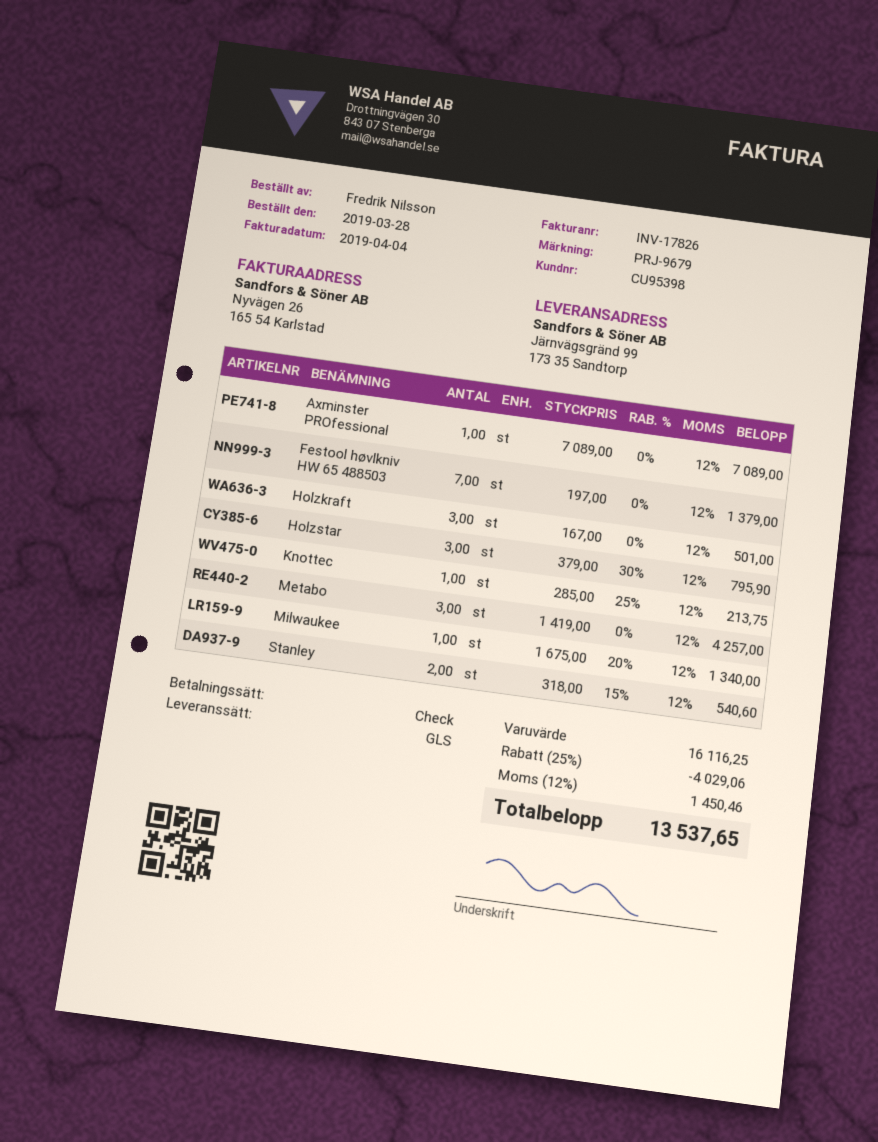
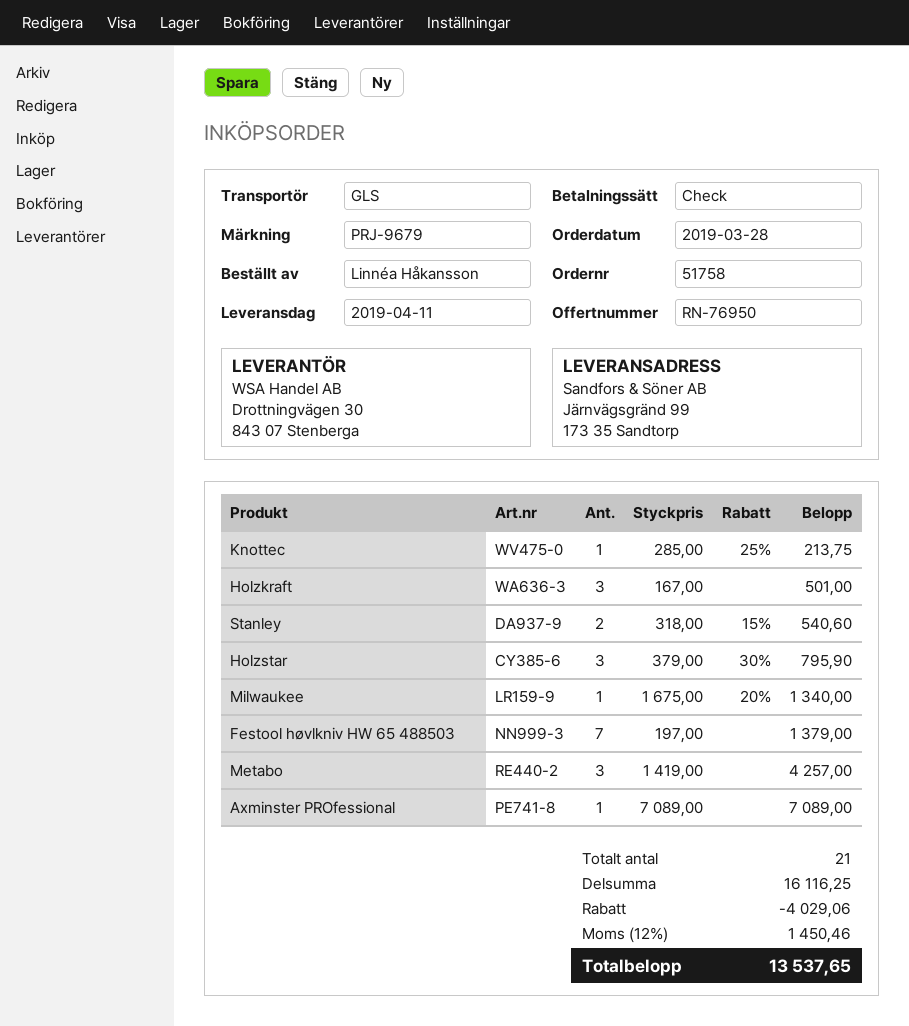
ordered by: Fredrik Nilsson -> Linnéa Håkansson

